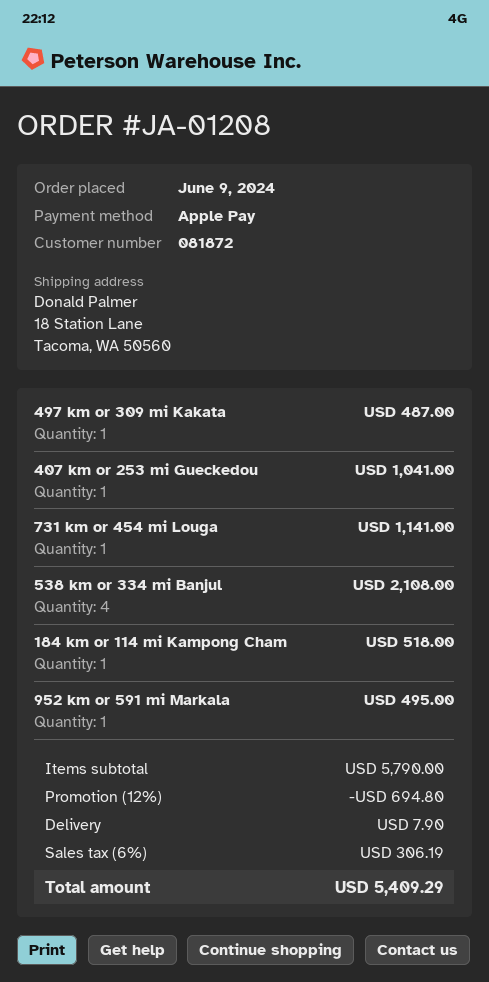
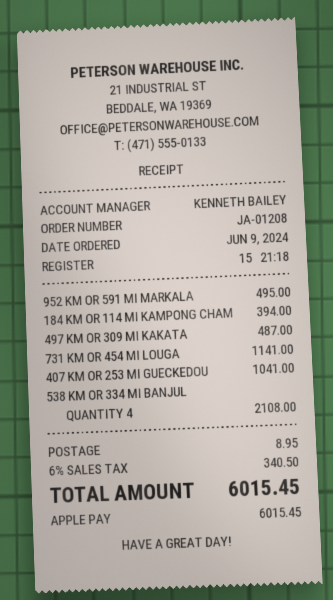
184 km or 114 mi Kampong Cham: 1 for 518.00 -> 1 for 394.00
discount: 12% = 694.80 -> none
shipping: 7.90 -> 8.95
tax: 6% = 306.19 -> 6% = 340.50
total: 5409.29 -> 6015.45

